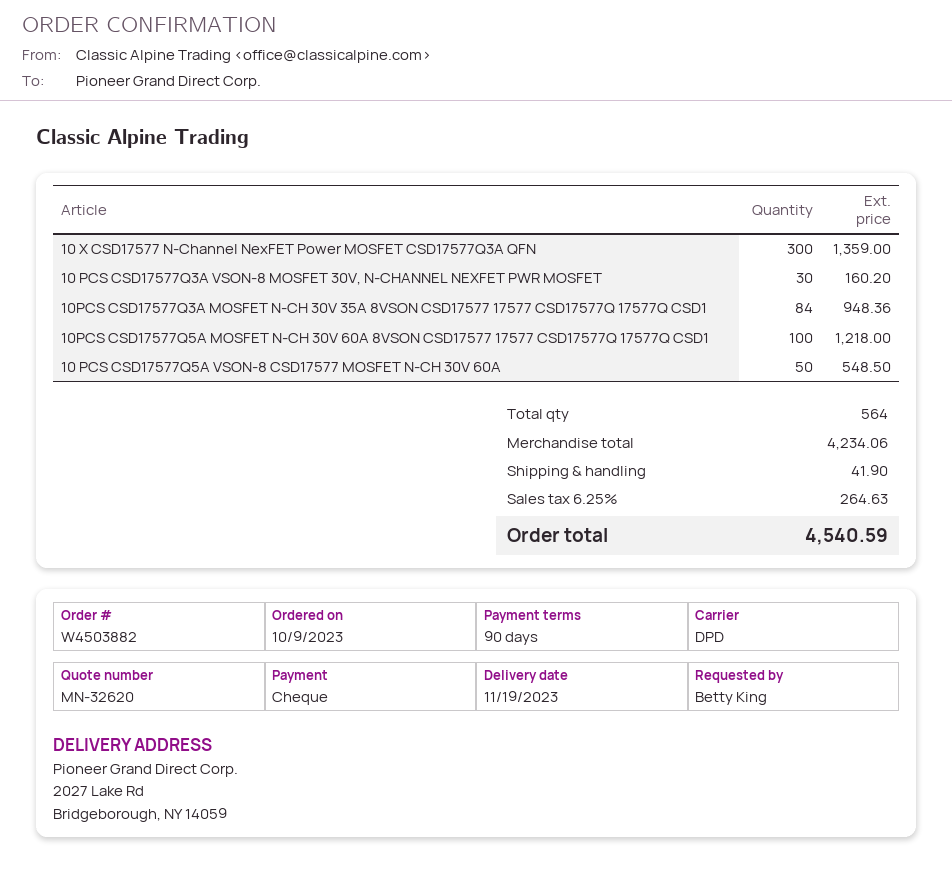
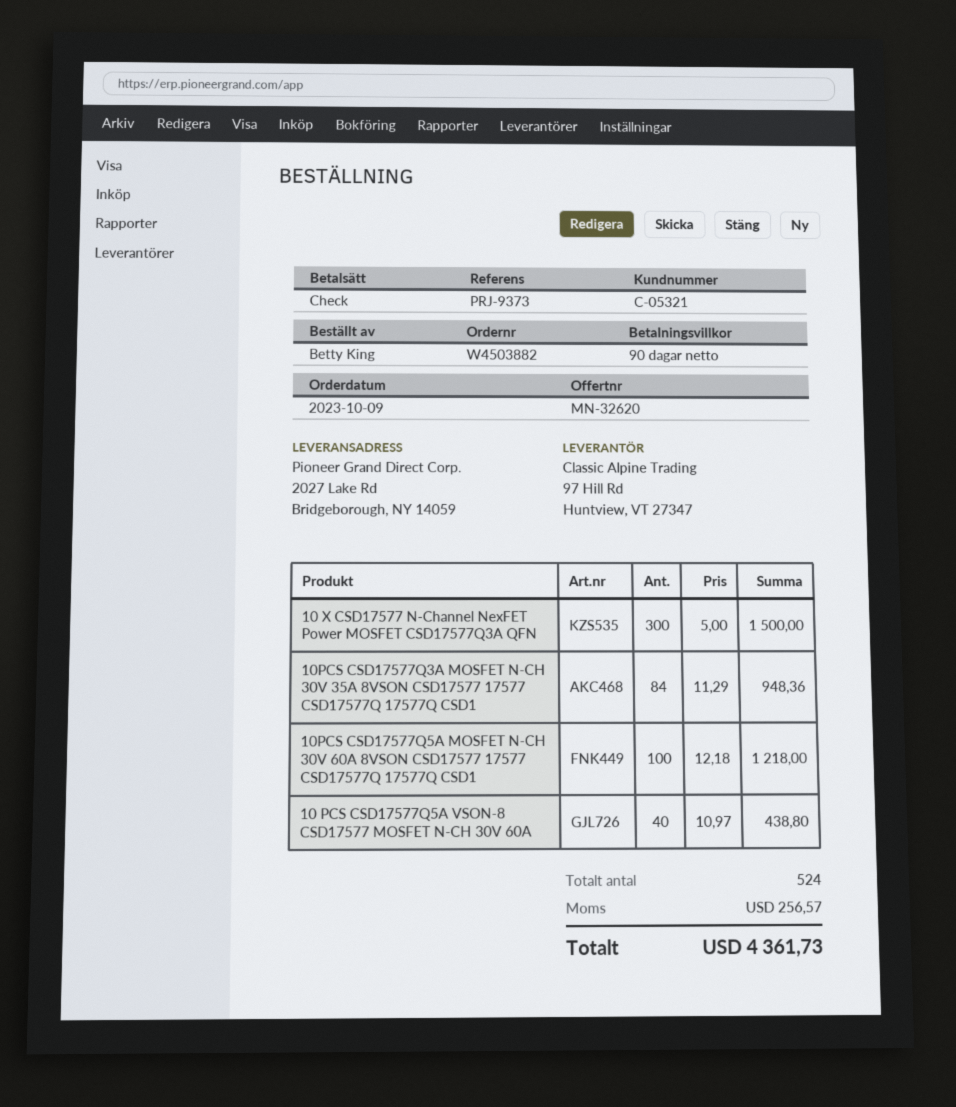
10 X CSD17577 N-Channel NexFET Power MOSFET CSD17577Q3A QFN: 300 for 1359.00 -> 300 for 1500.00
10 PCS CSD17577Q3A VSON-8 MOSFET 30V, N-CHANNEL NEXFET PWR MOSFET: 30 for 160.20 -> none
10 PCS CSD17577Q5A VSON-8 CSD17577 MOSFET N-CH 30V 60A: 50 for 548.50 -> 40 for 438.80
total quantity: 564 -> 524
shipping: 41.90 -> none
tax: 264.63 -> 256.57
total: 4540.59 -> 4361.73

